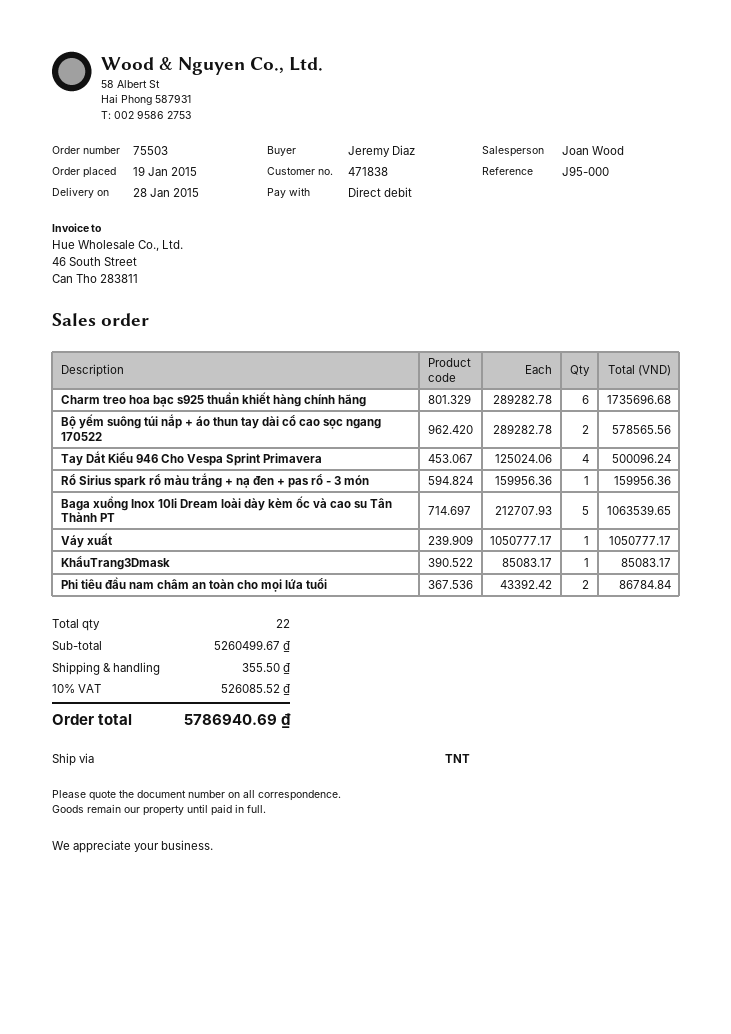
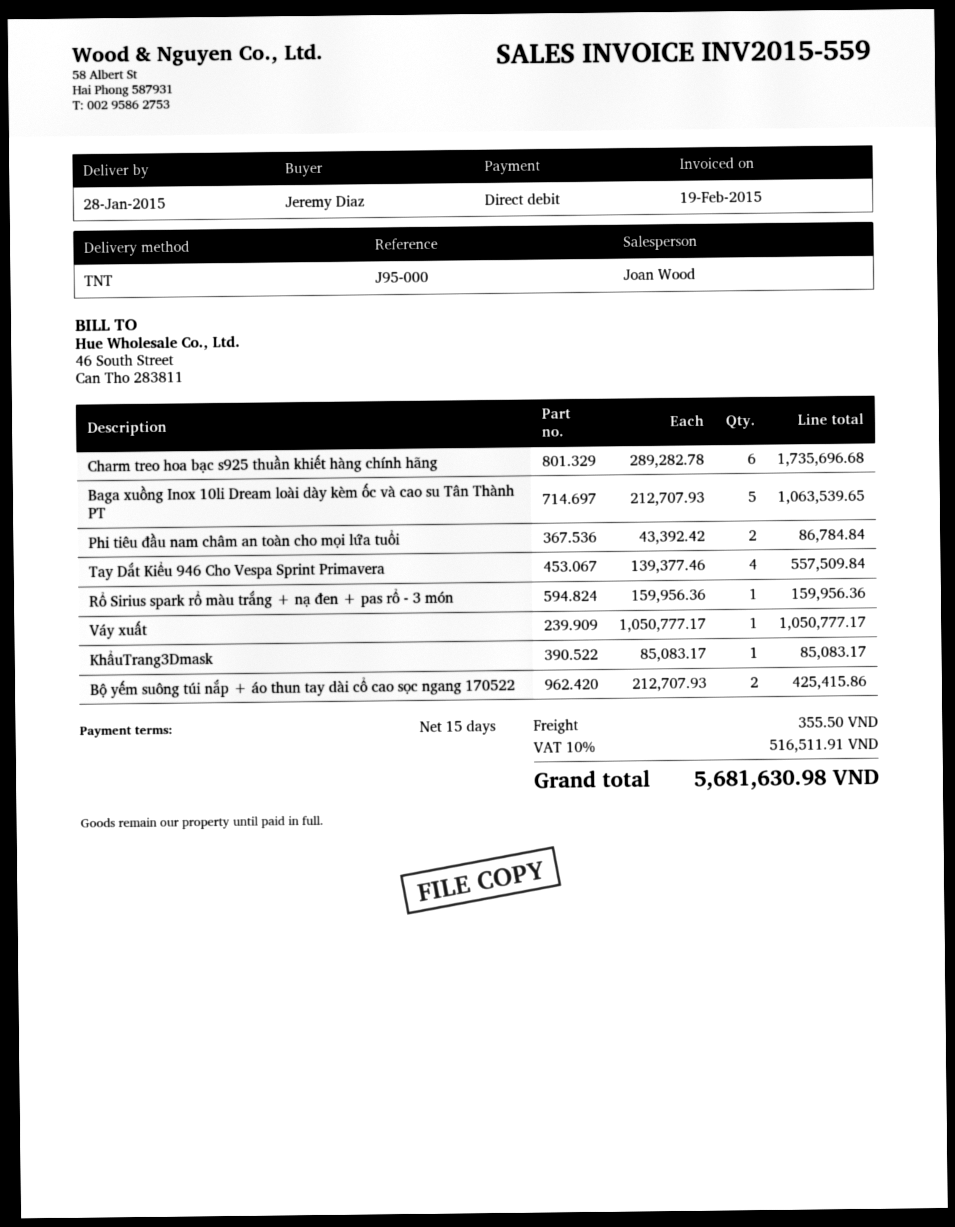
Bộ yếm suông túi nắp + áo thun tay dài cổ cao sọc ngang 170522: 2 x 289282.78 = 578565.56 -> 2 x 212707.93 = 425415.86
Tay Dắt Kiểu 946 Cho Vespa Sprint Primavera: 4 x 125024.06 = 500096.24 -> 4 x 139377.46 = 557509.84
tax: 10% = 526085.52 -> 10% = 516511.91
total: 5786940.69 -> 5681630.98

